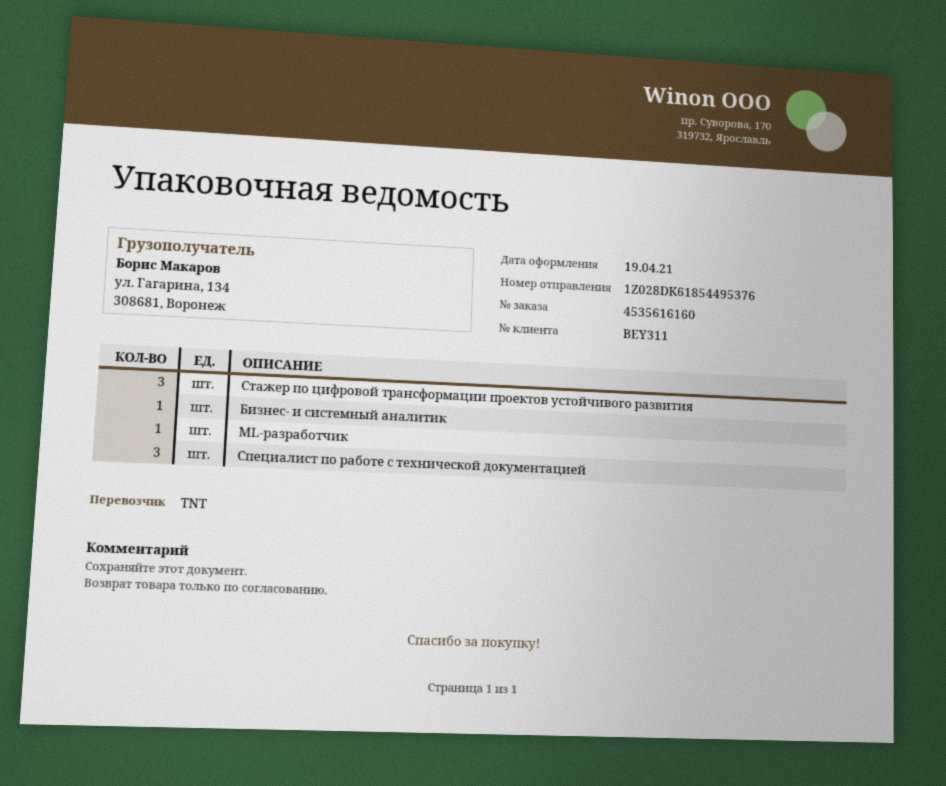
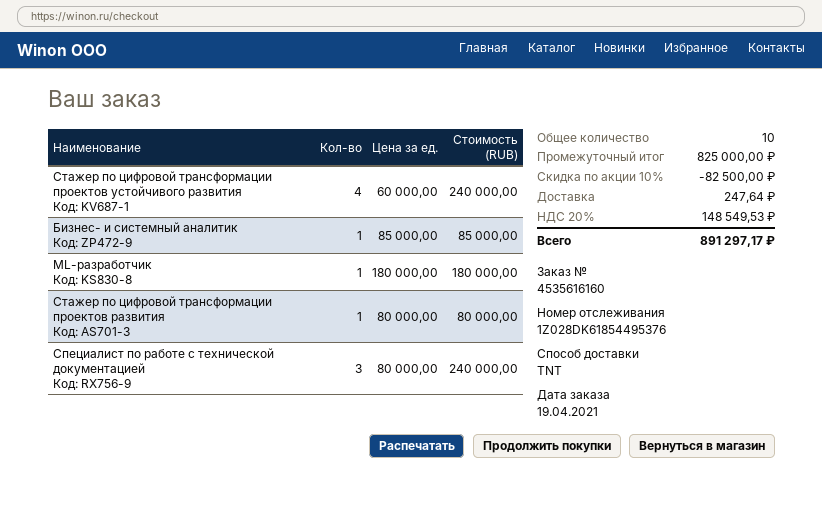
Стажер по цифровой трансформации проектов устойчивого развития: 3 -> 4
Стажер по цифровой трансформации проектов развития: none -> 1

